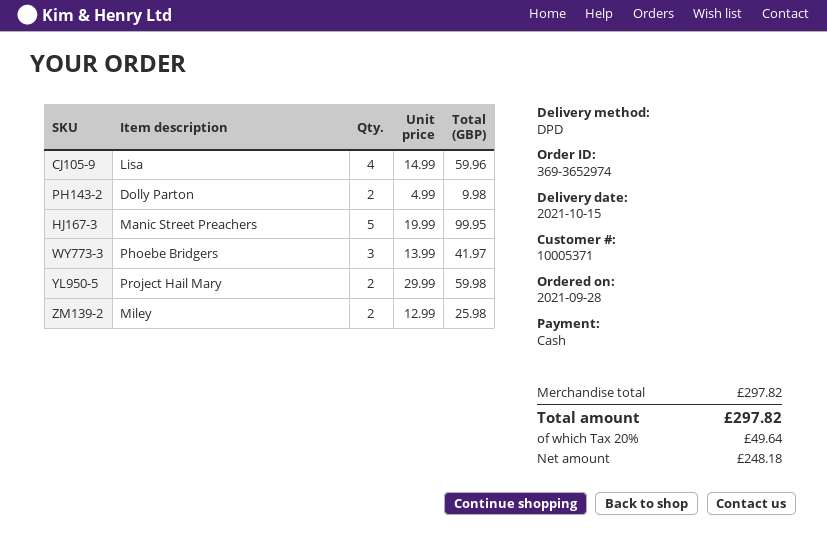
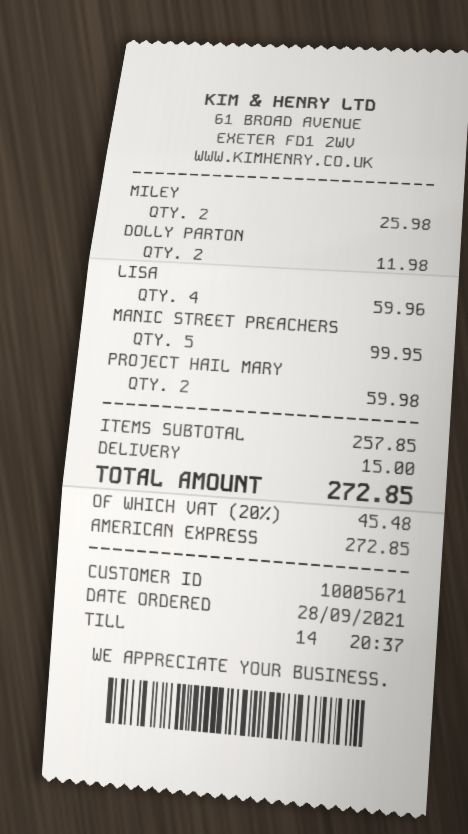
customer number: 10005371 -> 10005671
payment method: cash -> American Express
Dolly Parton: 2 for 9.98 -> 2 for 11.98
Phoebe Bridgers: 3 for 41.97 -> none
subtotal: 297.82 -> 257.85
shipping: none -> 15.00
tax: 20% = 49.64 -> 20% = 45.48
total: 297.82 -> 272.85

